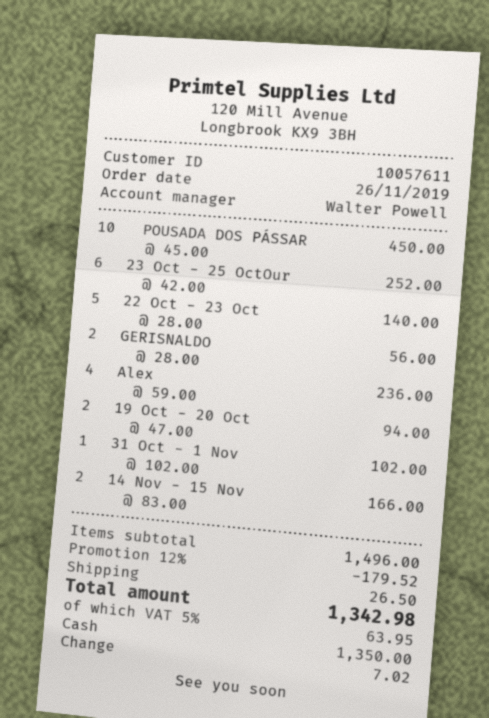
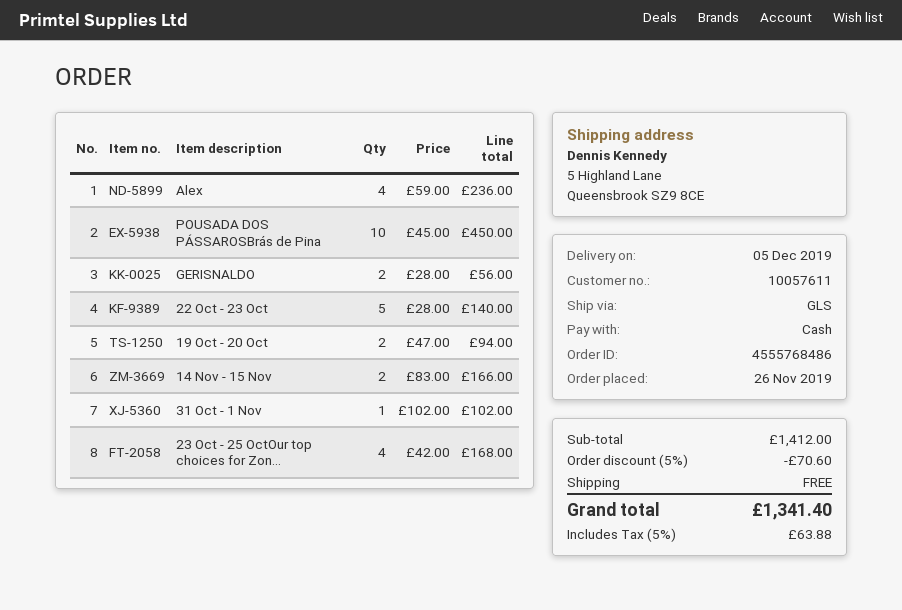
23 Oct - 25 OctOur: 6 x 42.00 = 252.00 -> 4 x 42.00 = 168.00
subtotal: 1496.00 -> 1412.00
discount: 12% = 179.52 -> 5% = 70.60
shipping: 26.50 -> 0.00
tax: 5% = 63.95 -> 5% = 63.88
total: 1342.98 -> 1341.40

